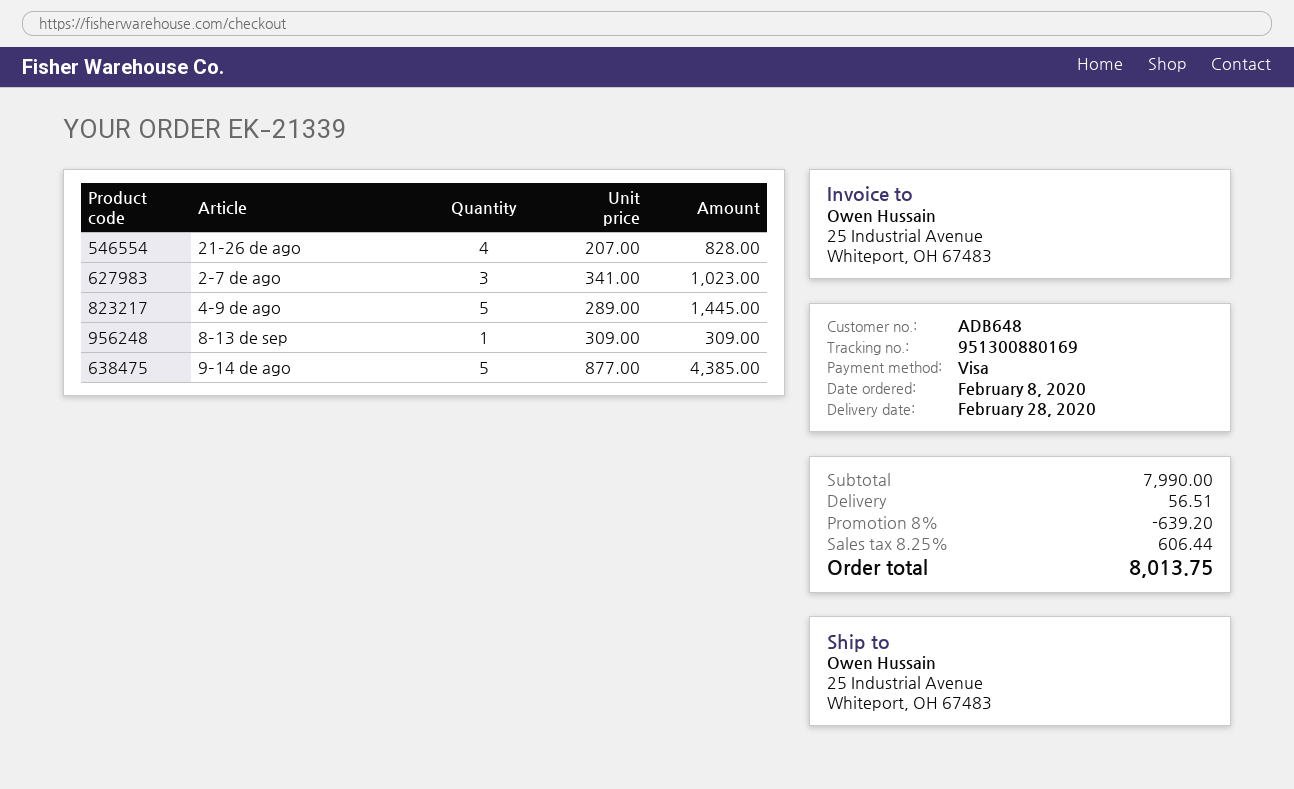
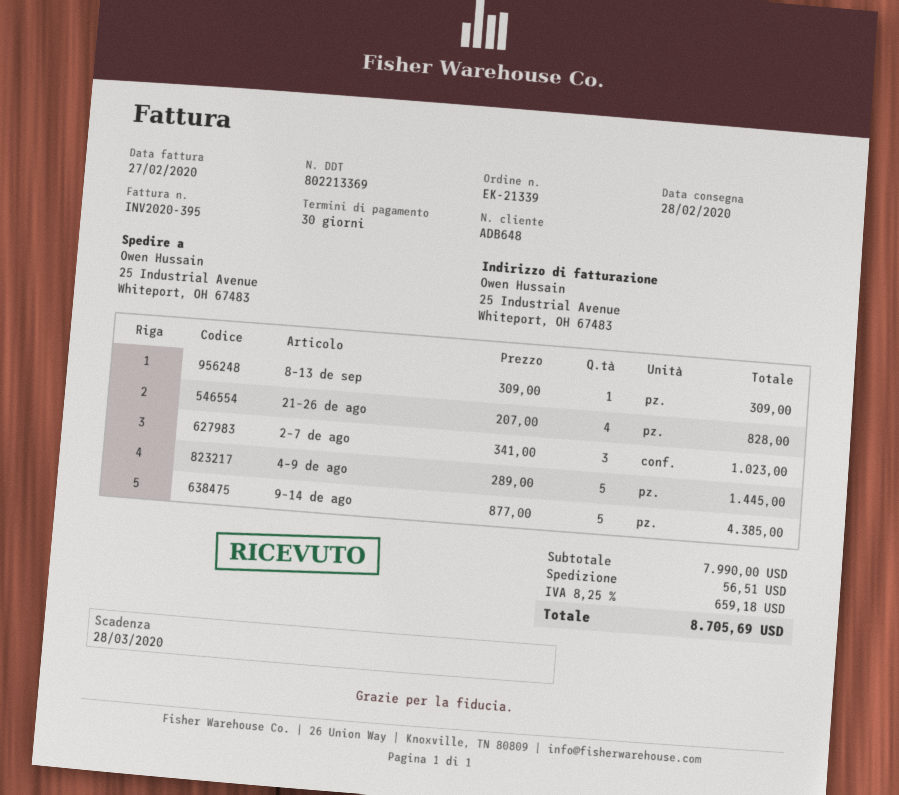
discount: 8% = 639.20 -> none
tax: 8.25% = 606.44 -> 8.25% = 659.18
total: 8013.75 -> 8705.69

